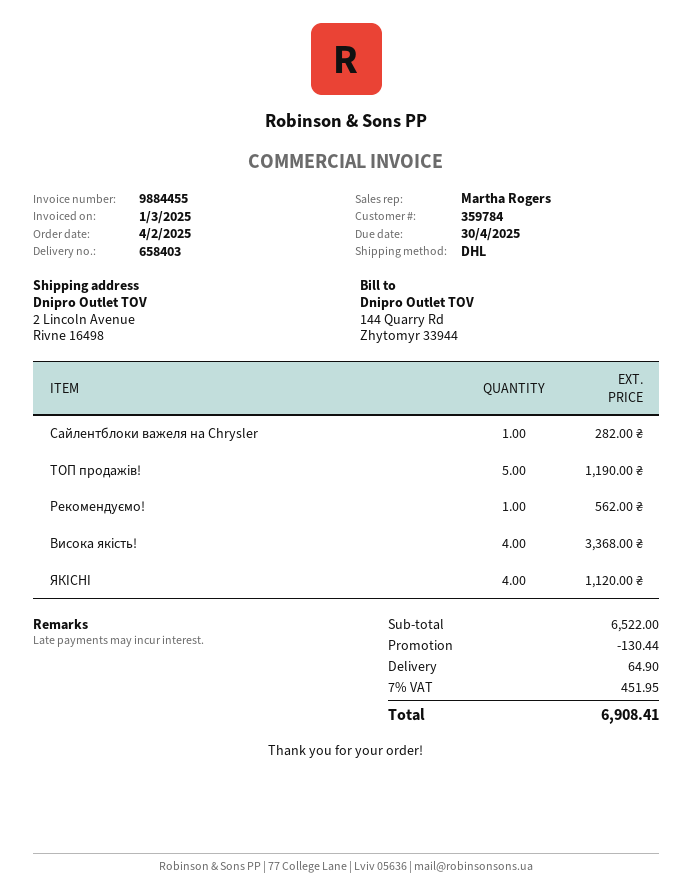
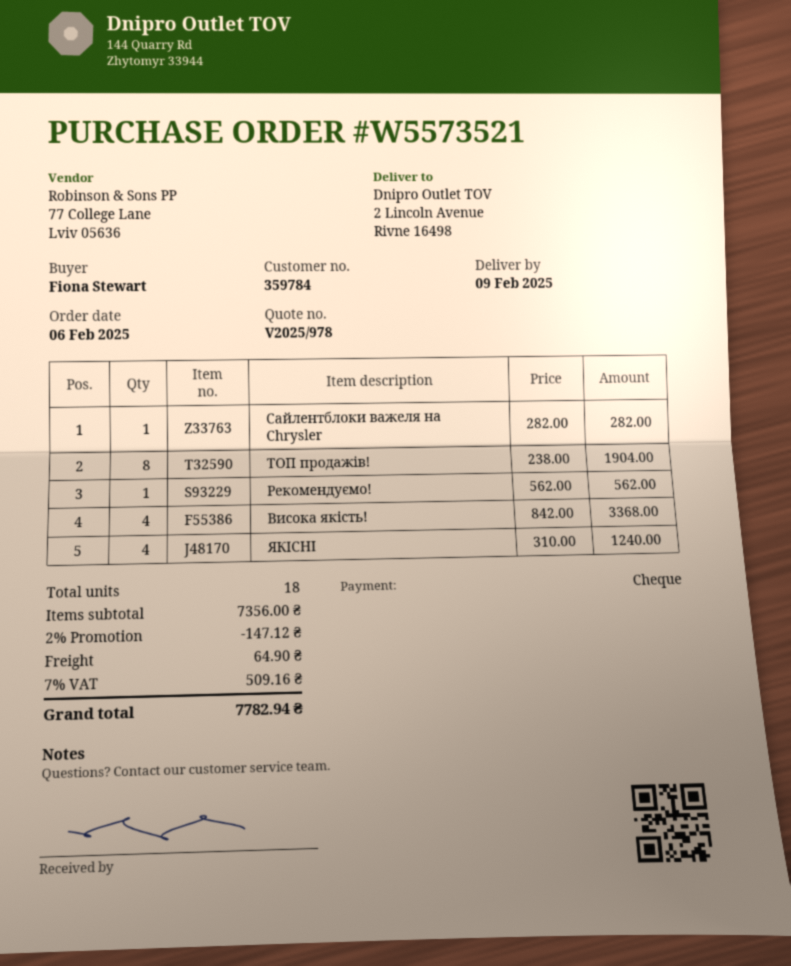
order date: 2025-02-04 -> 2025-02-06
ТОП продажів!: 5 for 1190.00 -> 8 for 1904.00
ЯКІСНІ: 4 for 1120.00 -> 4 for 1240.00
subtotal: 6522.00 -> 7356.00
discount: 130.44 -> 147.12
tax: 7% = 451.95 -> 7% = 509.16
total: 6908.41 -> 7782.94

